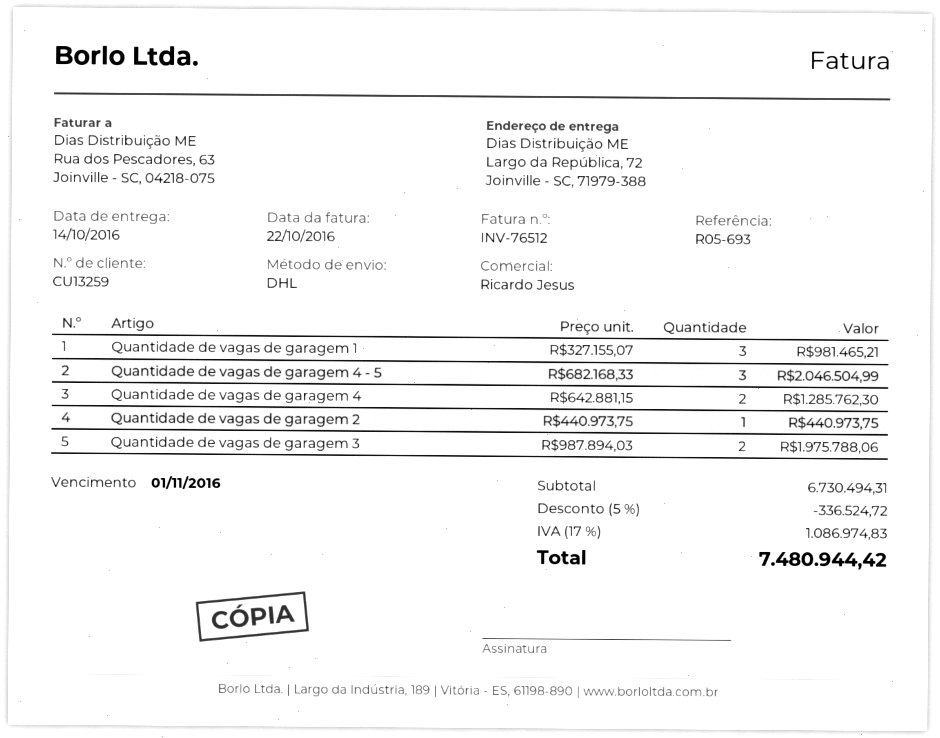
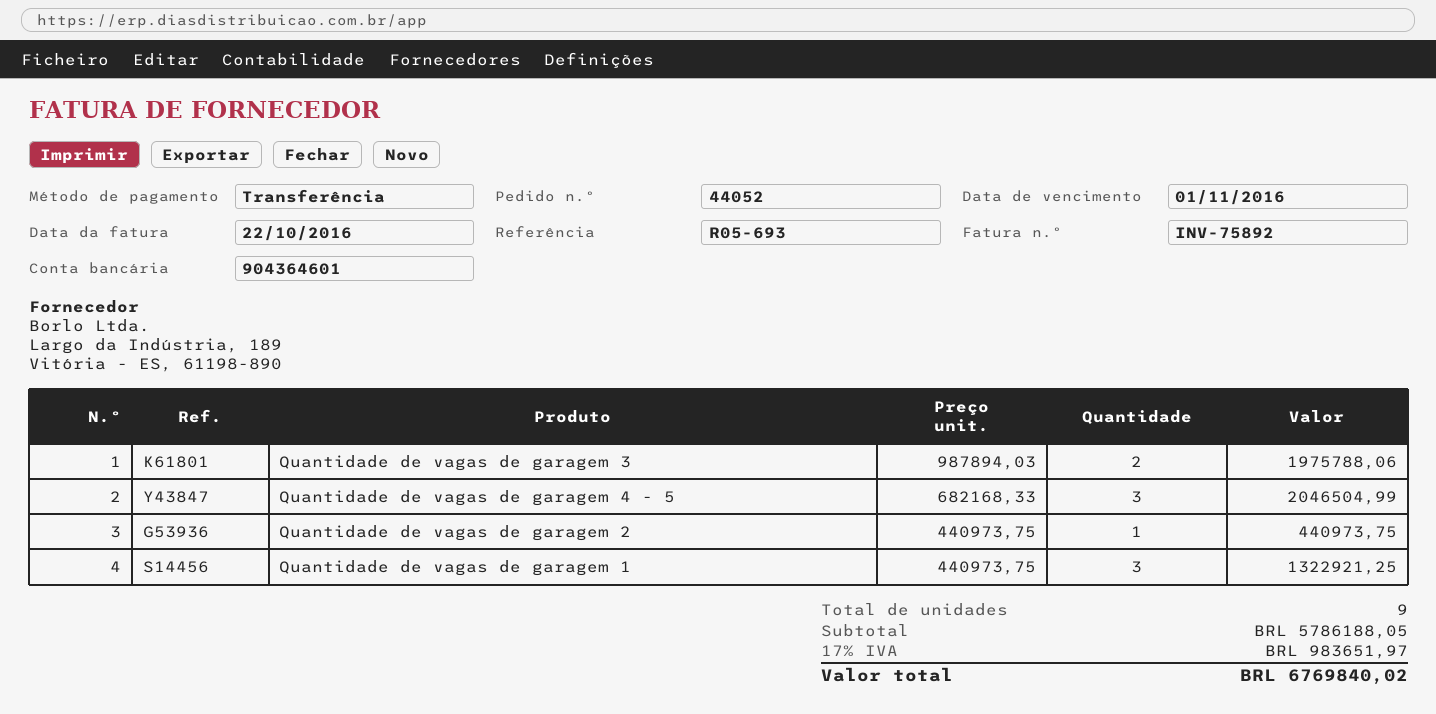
invoice number: INV-76512 -> INV-75892
Quantidade de vagas de garagem 1: 3 x 327155.07 = 981465.21 -> 3 x 440973.75 = 1322921.25
Quantidade de vagas de garagem 4: 2 x 642881.15 = 1285762.30 -> none
subtotal: 6730494.31 -> 5786188.05
discount: 5% = 336524.72 -> none
tax: 17% = 1086974.83 -> 17% = 983651.97
total: 7480944.42 -> 6769840.02

